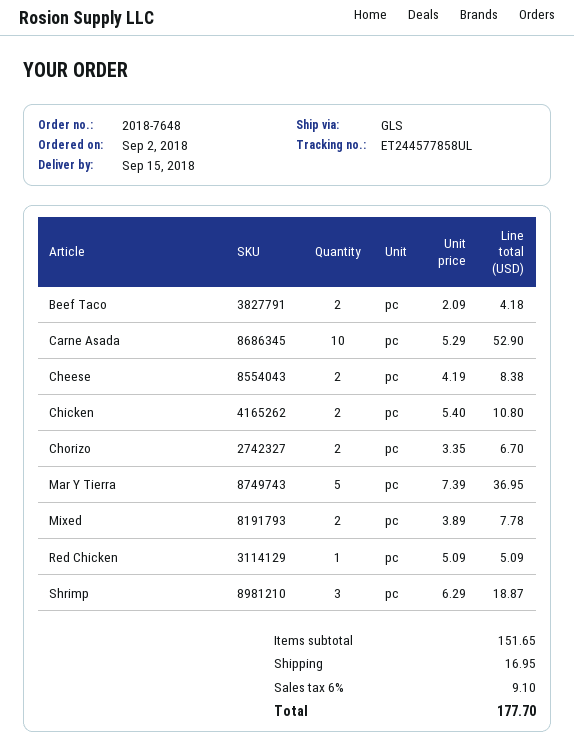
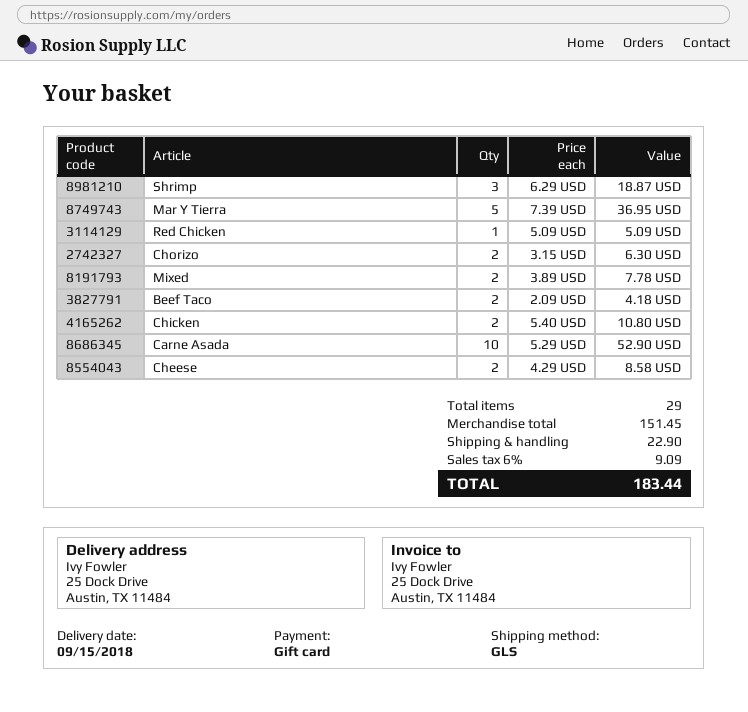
Cheese: 2 x 4.19 = 8.38 -> 2 x 4.29 = 8.58
Chorizo: 2 x 3.35 = 6.70 -> 2 x 3.15 = 6.30
subtotal: 151.65 -> 151.45
shipping: 16.95 -> 22.90
tax: 6% = 9.10 -> 6% = 9.09
total: 177.70 -> 183.44

